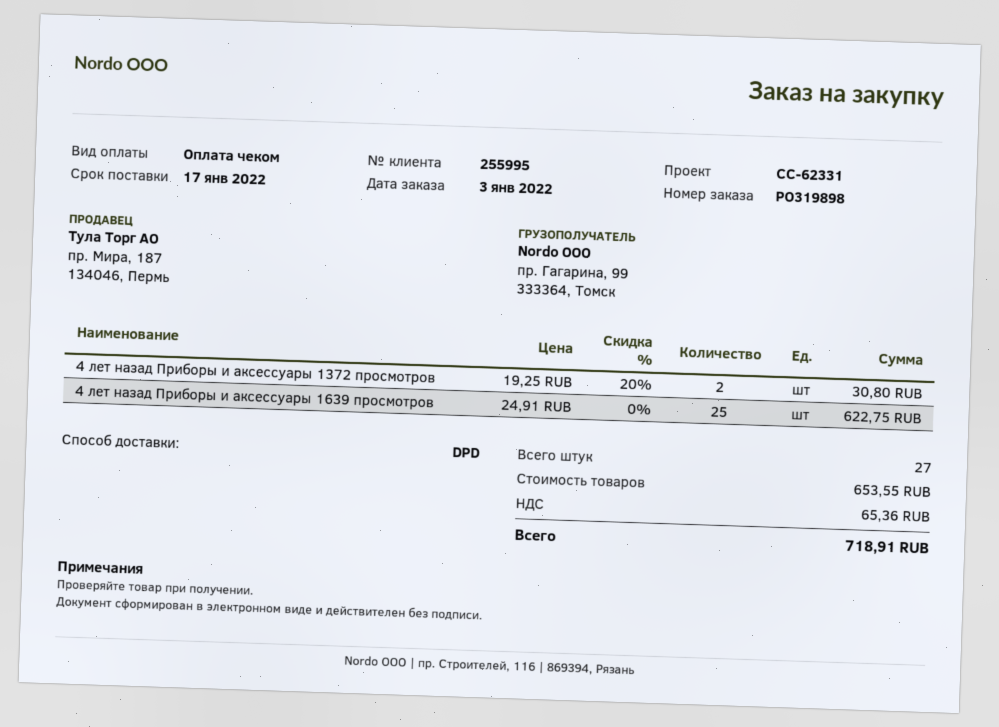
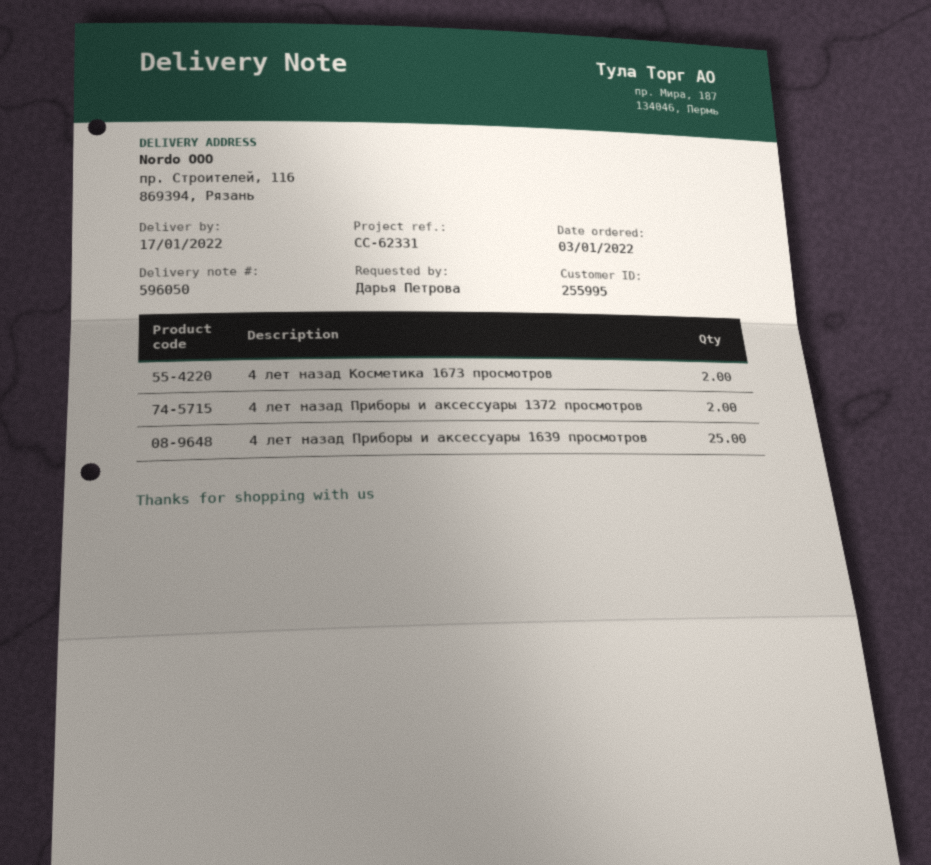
ship to: пр. Гагарина, 99, 333364, Томск -> пр. Строителей, 116, 869394, Рязань
4 лет назад Косметика 1673 просмотров: none -> 2

